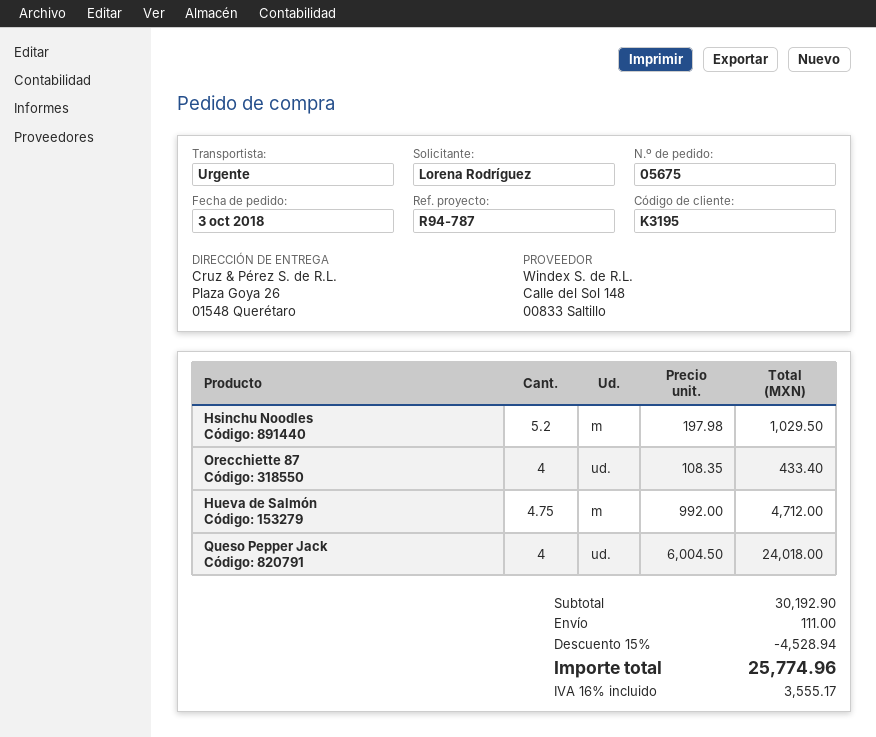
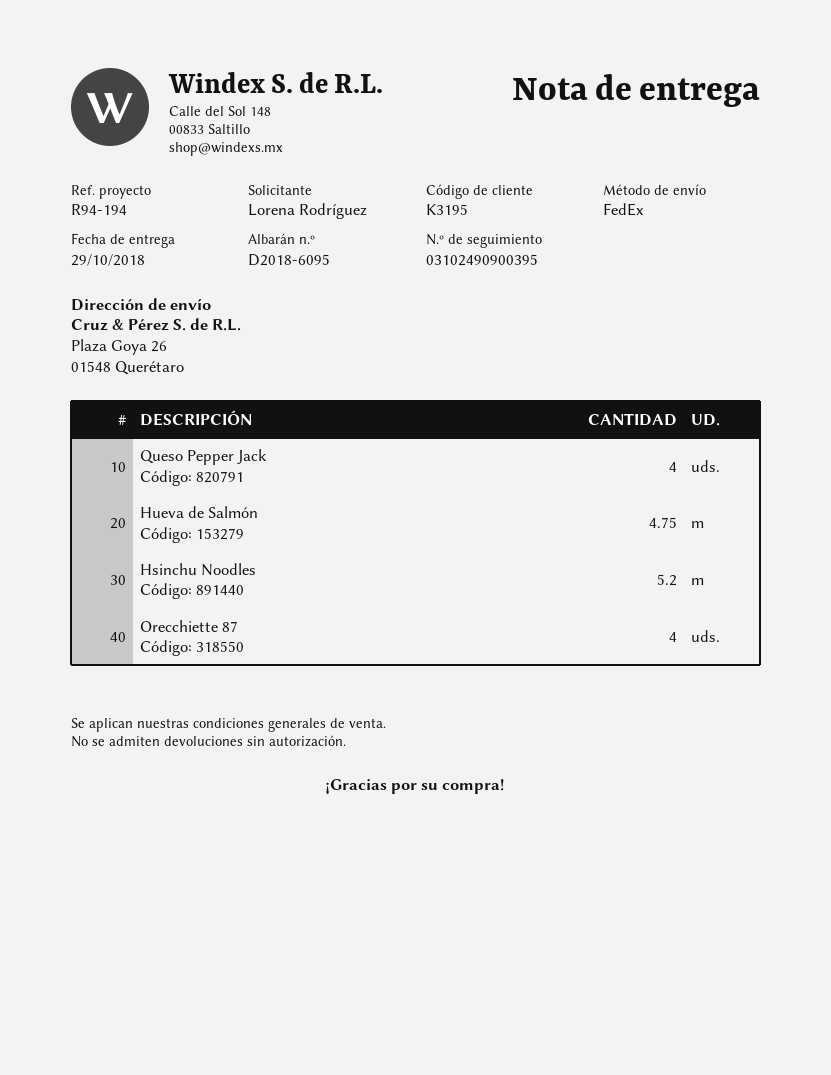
reference: R94-787 -> R94-194
shipping method: express -> FedEx

